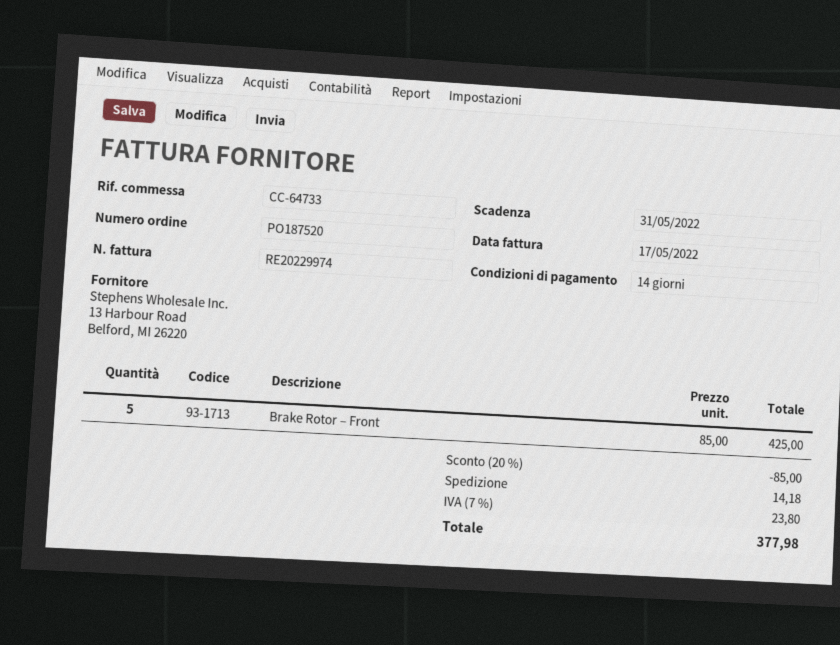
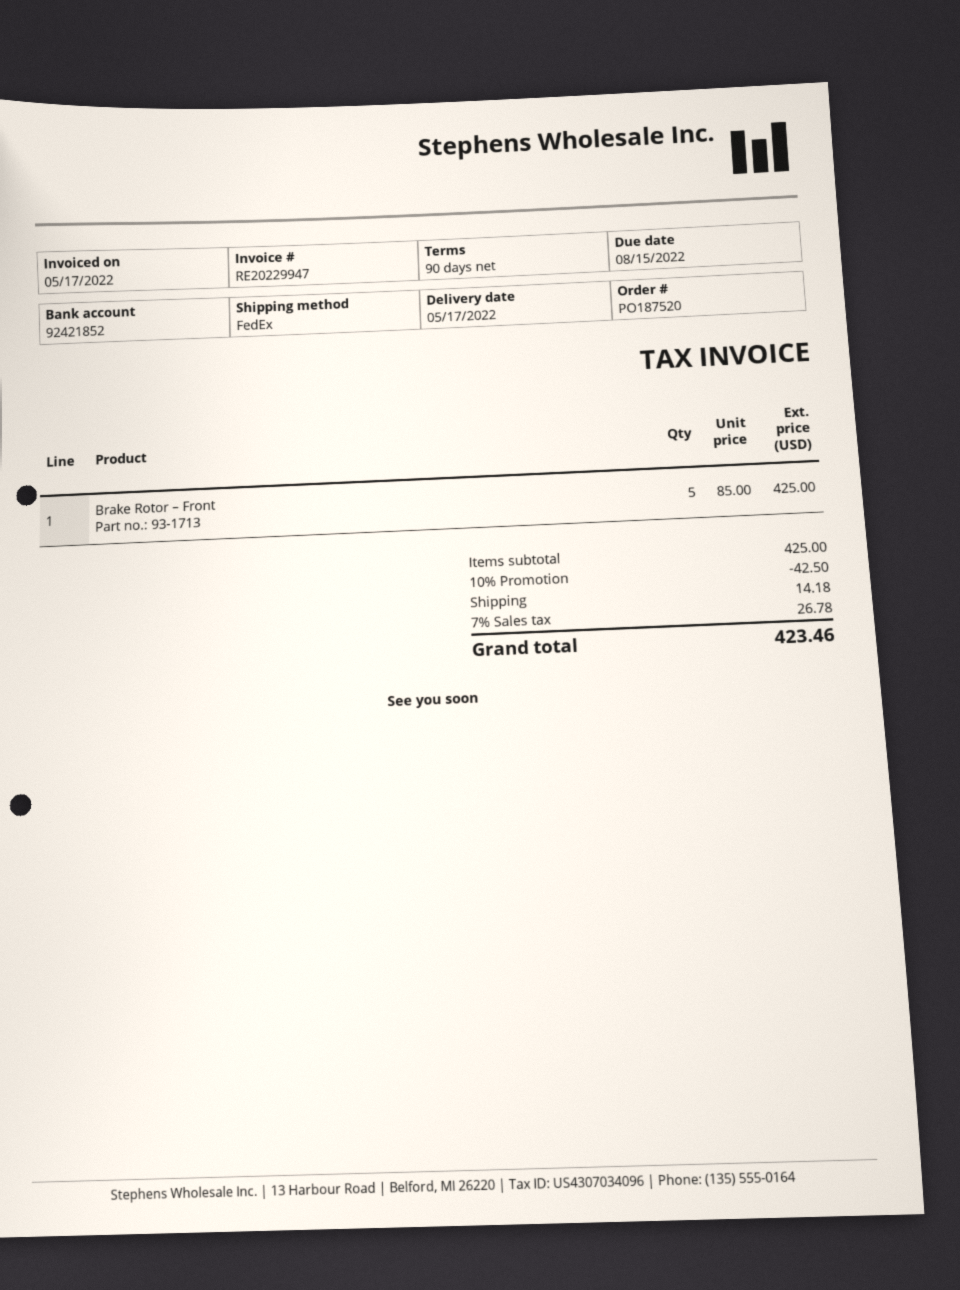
invoice number: RE20229974 -> RE20229947
payment terms: 14 days -> 90 days
due date: 2022-05-31 -> 2022-08-15
discount: 20% = 85.00 -> 10% = 42.50
tax: 7% = 23.80 -> 7% = 26.78
total: 377.98 -> 423.46

